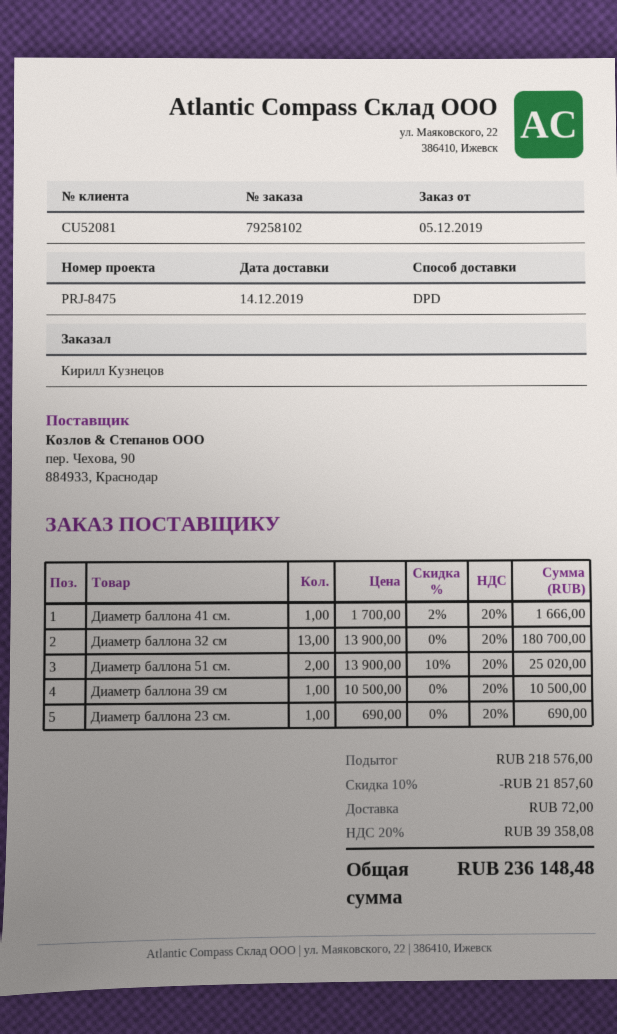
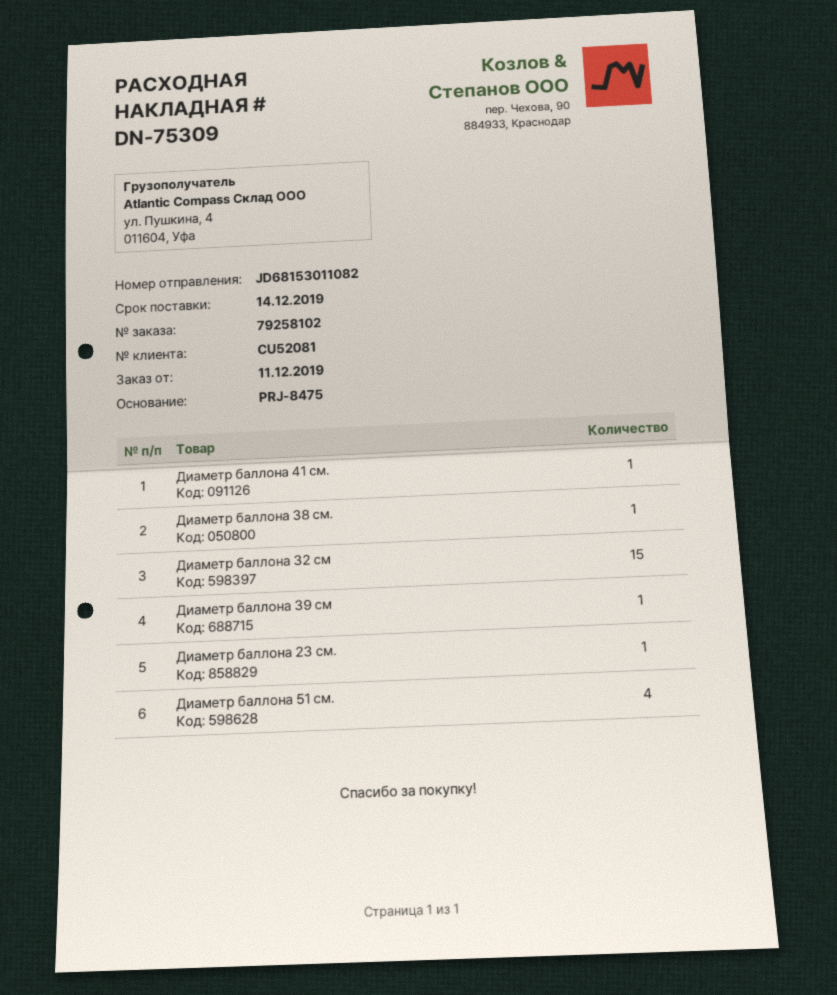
order date: 2019-12-05 -> 2019-12-11
Диаметр баллона 32 см: 13 -> 15
Диаметр баллона 51 см.: 2 -> 4
Диаметр баллона 38 см.: none -> 1

